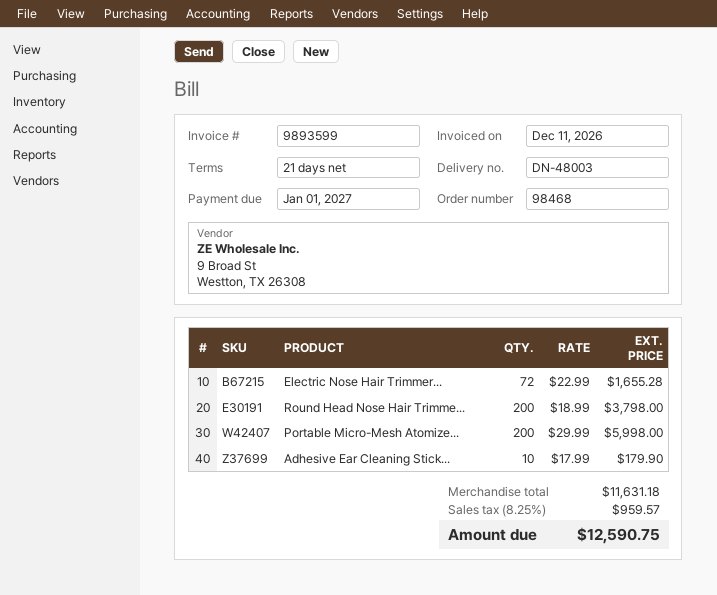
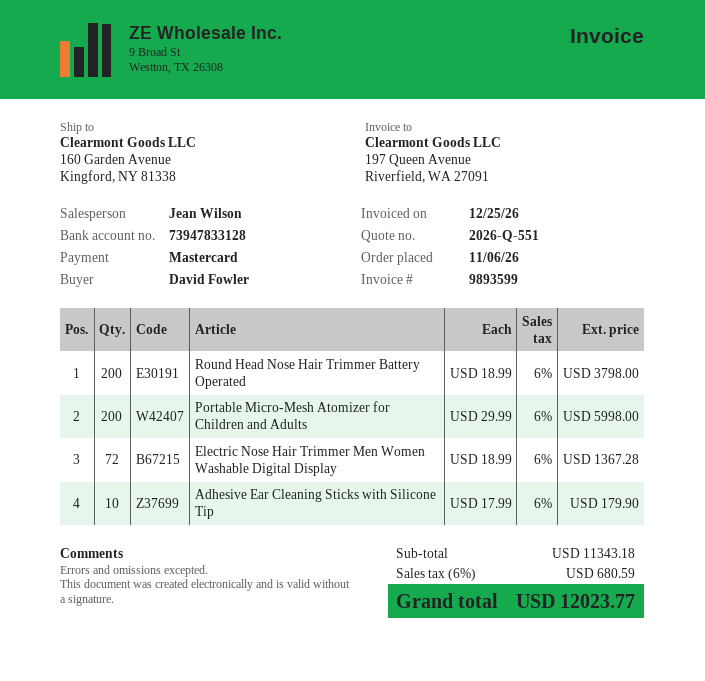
invoice date: 2026-12-11 -> 2026-12-25
Electric Nose Hair Trimmer...: 72 x 22.99 = 1655.28 -> 72 x 18.99 = 1367.28
subtotal: 11631.18 -> 11343.18
tax: 8.25% = 959.57 -> 6% = 680.59
total: 12590.75 -> 12023.77

